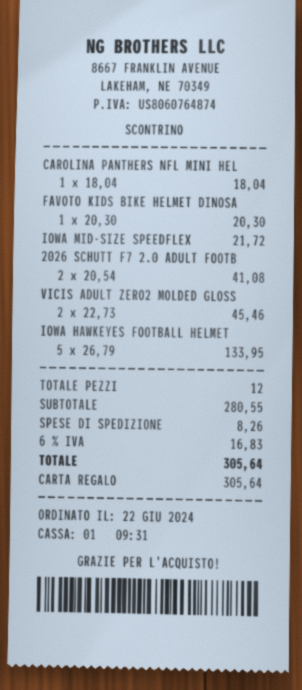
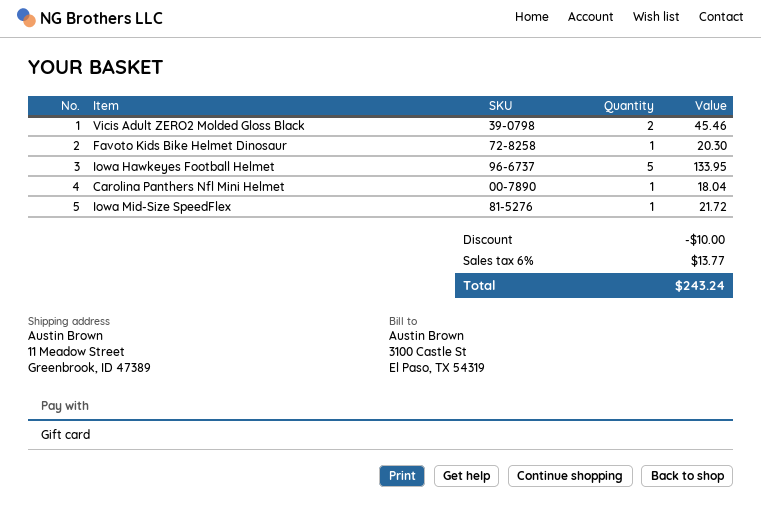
2026 SCHUTT F7 2.0 ADULT FOOTB: 2 for 41.08 -> none
discount: none -> 10.00
shipping: 8.26 -> none
tax: 6% = 16.83 -> 6% = 13.77
total: 305.64 -> 243.24

